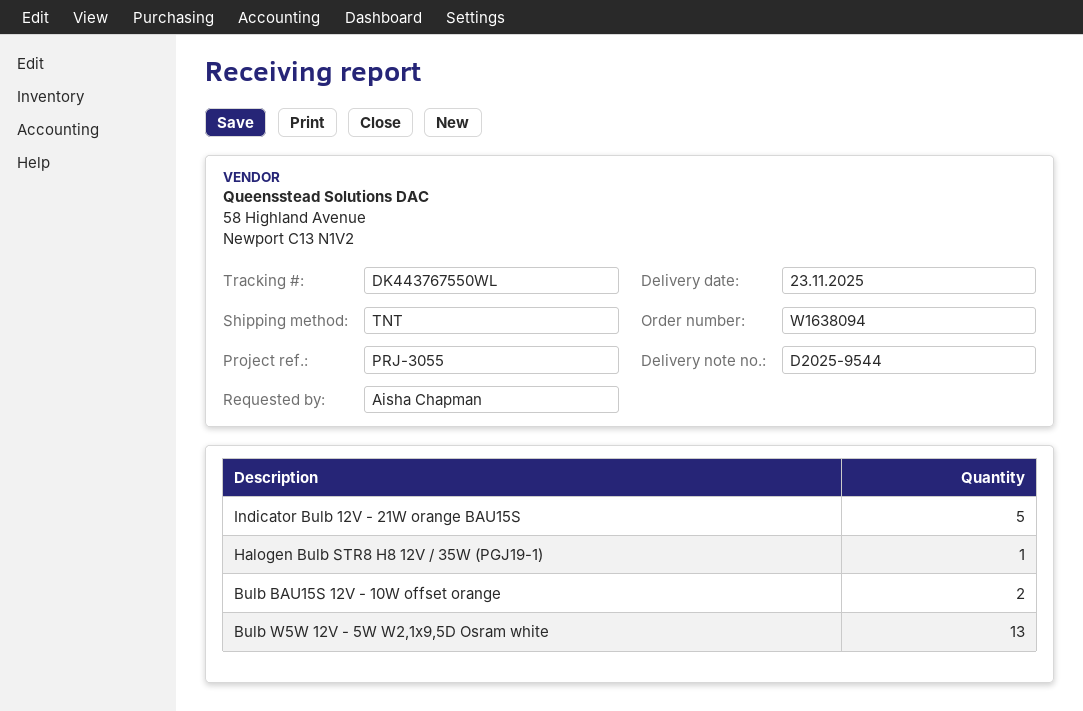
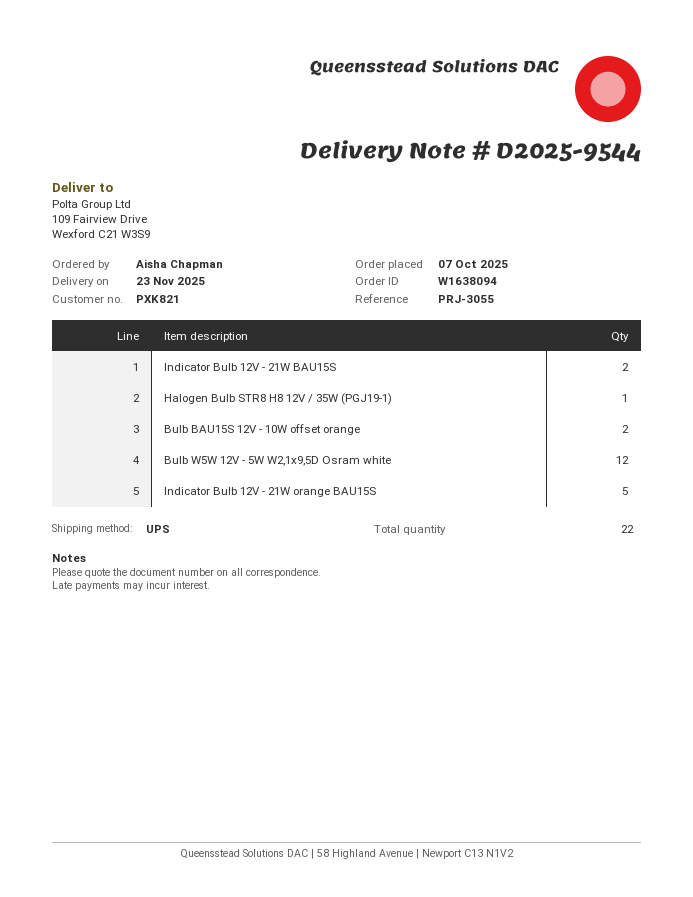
shipping method: TNT -> UPS
Bulb W5W 12V - 5W W2,1x9,5D Osram white: 13 -> 12
Indicator Bulb 12V - 21W BAU15S: none -> 2

